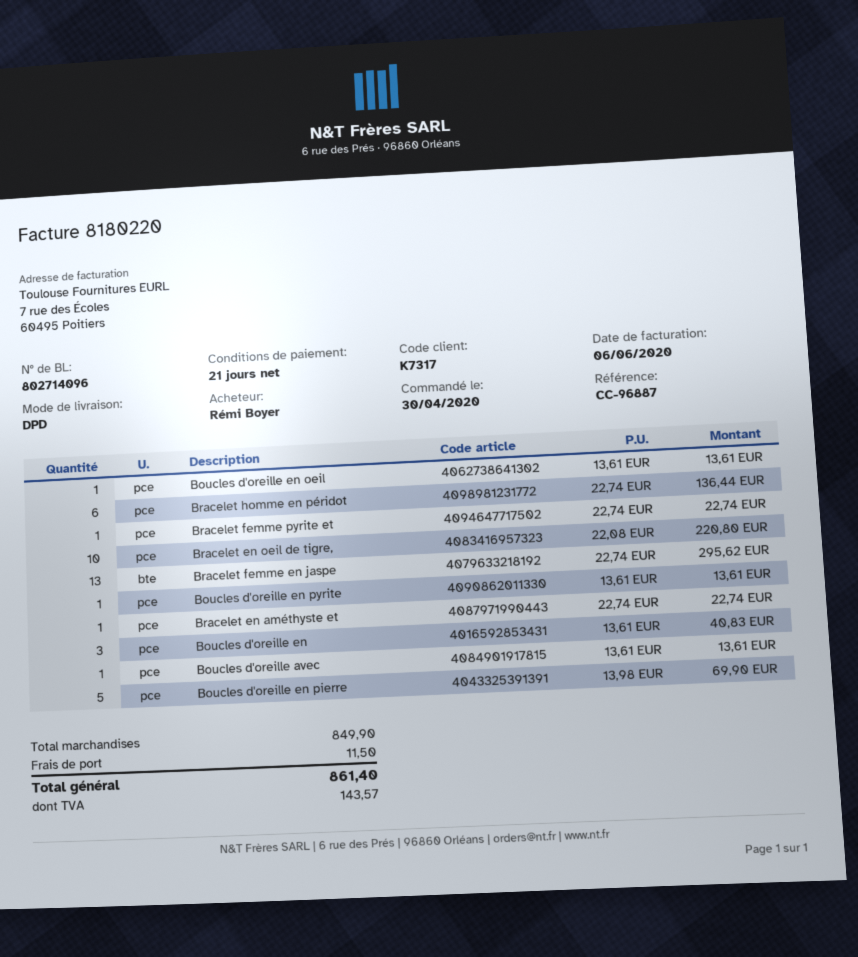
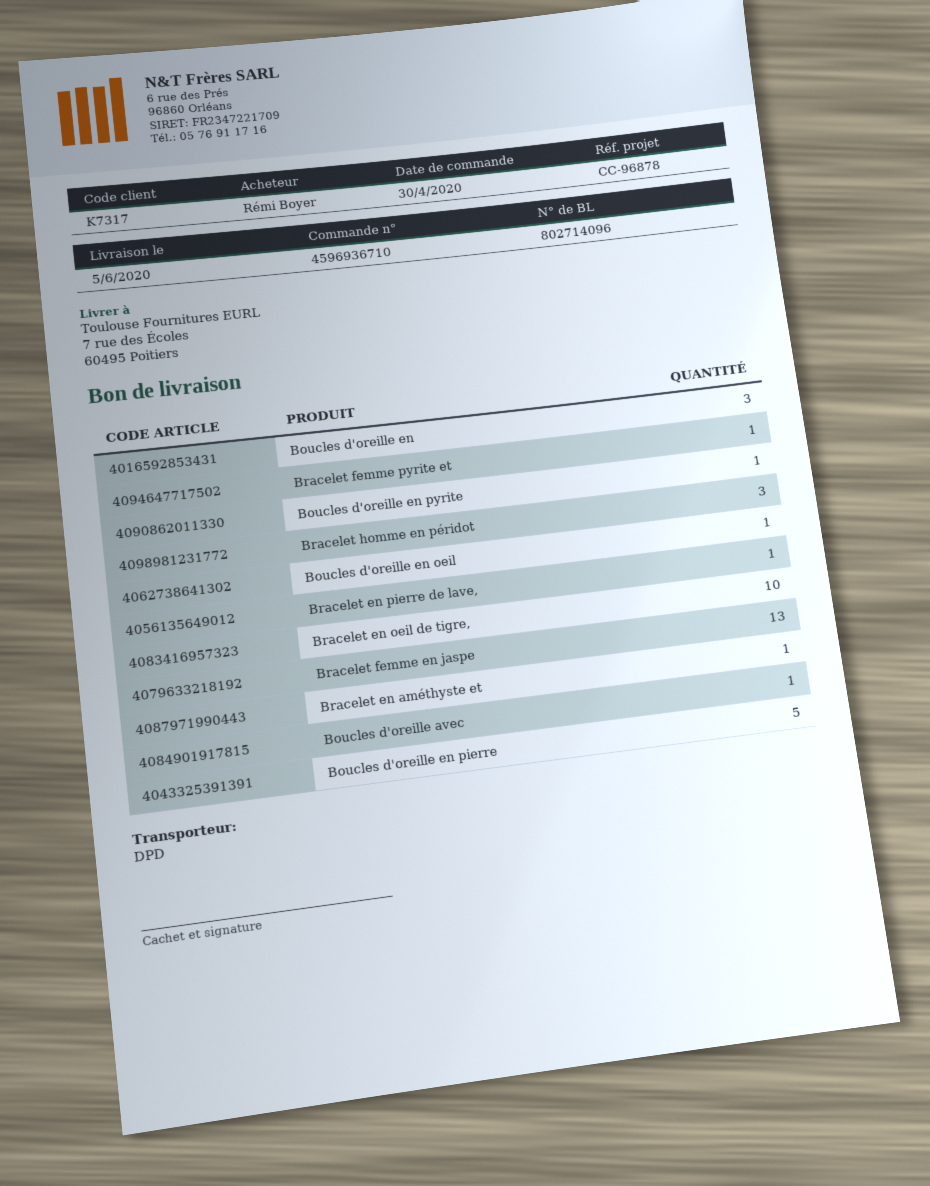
reference: CC-96887 -> CC-96878
Bracelet homme en péridot: 6 -> 3
Bracelet en pierre de lave,: none -> 1

